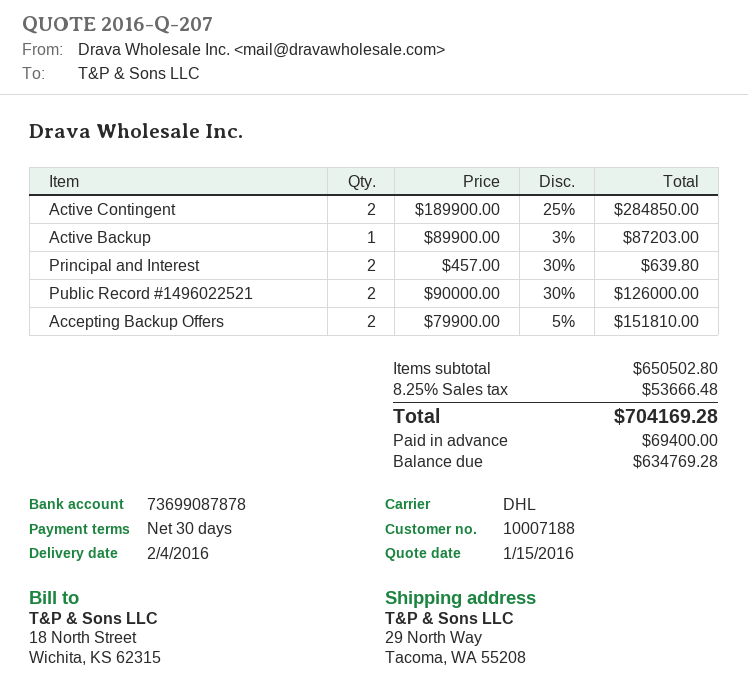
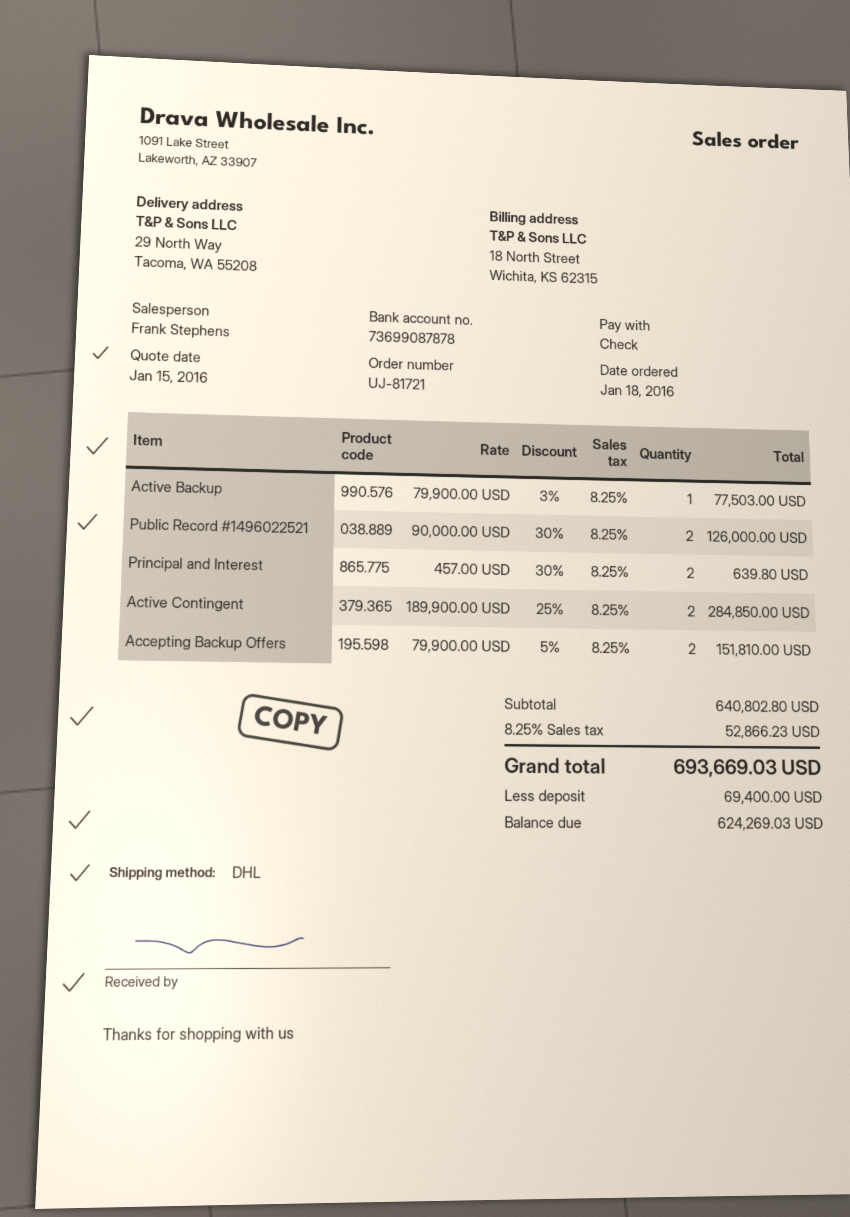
Active Backup: 1 x 89900.00 - 3% = 87203.00 -> 1 x 79900.00 - 3% = 77503.00
subtotal: 650502.80 -> 640802.80
tax: 8.25% = 53666.48 -> 8.25% = 52866.23
total: 704169.28 -> 693669.03
balance: 634769.28 -> 624269.03

